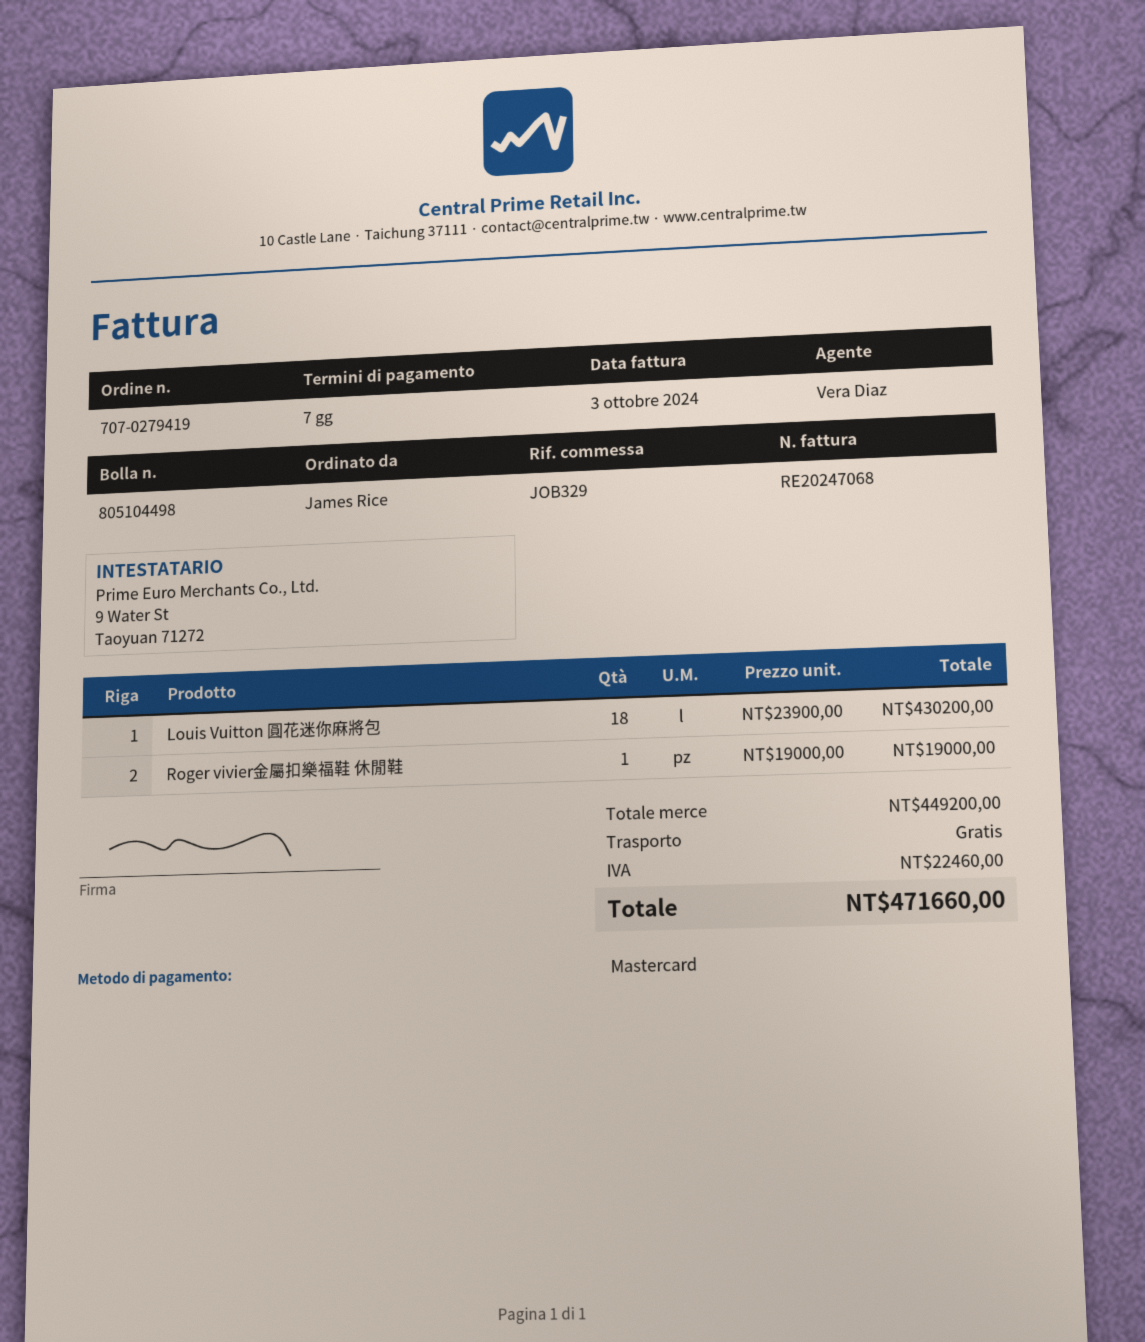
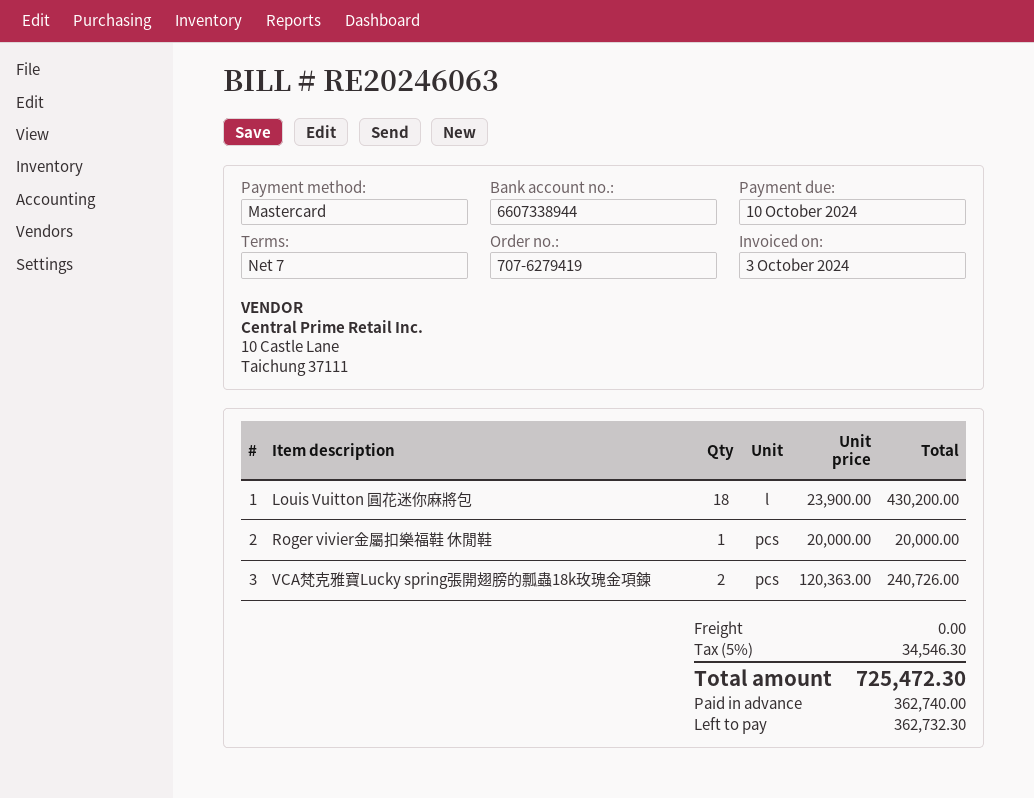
order number: 707-0279419 -> 707-6279419
invoice number: RE20247068 -> RE20246063
Roger vivier金屬扣樂福鞋 休閒鞋: 1 x 19000.00 = 19000.00 -> 1 x 20000.00 = 20000.00
VCA梵克雅寶Lucky spring張開翅膀的瓢蟲18k玫瑰金項鍊: none -> 2 x 120363.00 = 240726.00
tax: 22460.00 -> 34546.30
total: 471660.00 -> 725472.30

